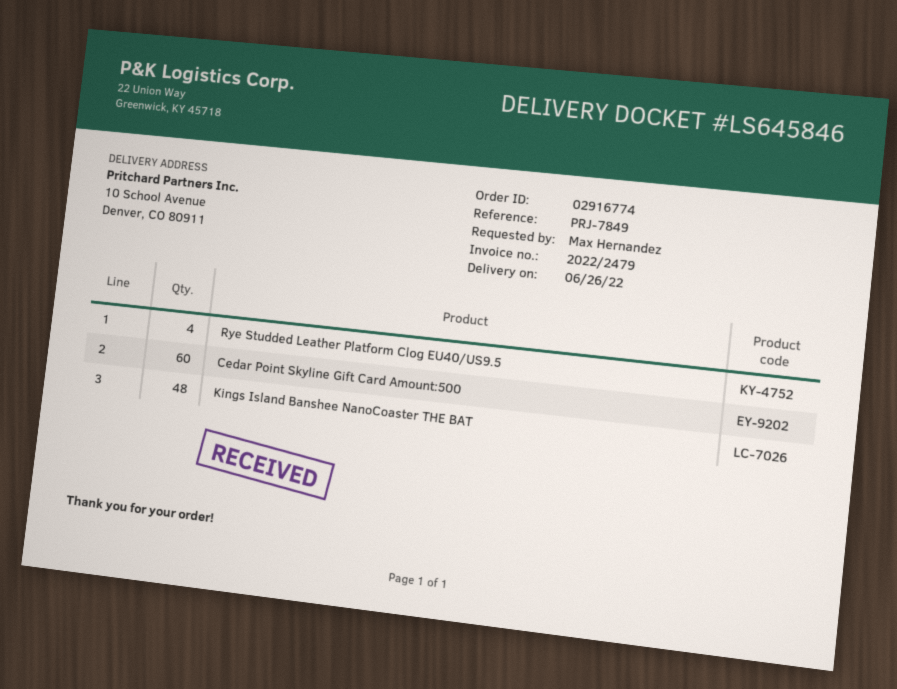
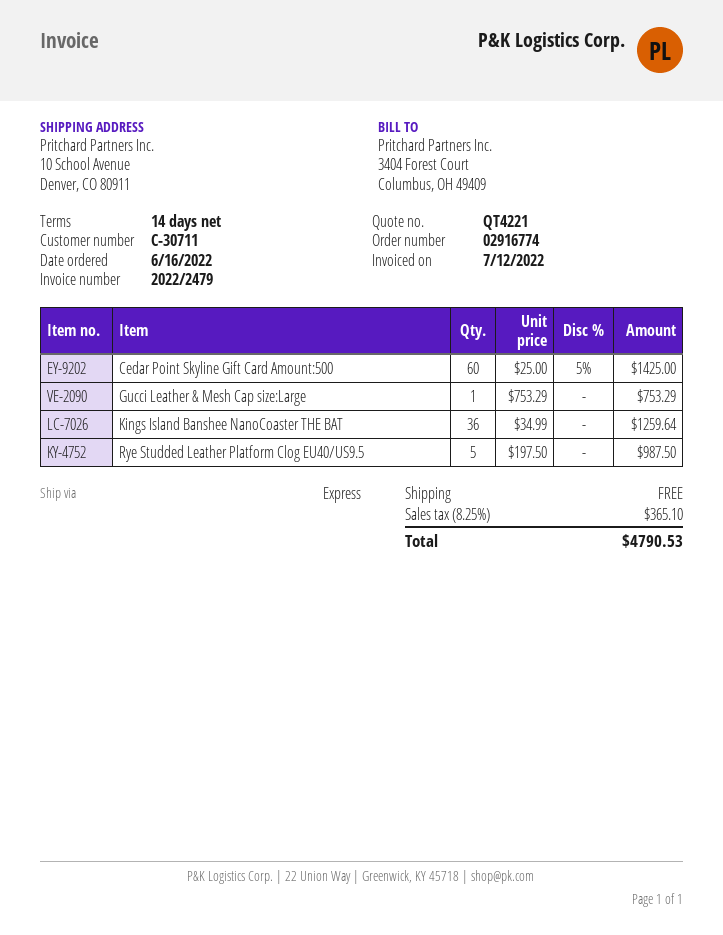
Rye Studded Leather Platform Clog EU40/US9.5: 4 -> 5
Kings Island Banshee NanoCoaster THE BAT: 48 -> 36
Gucci Leather & Mesh Cap size:Large: none -> 1

